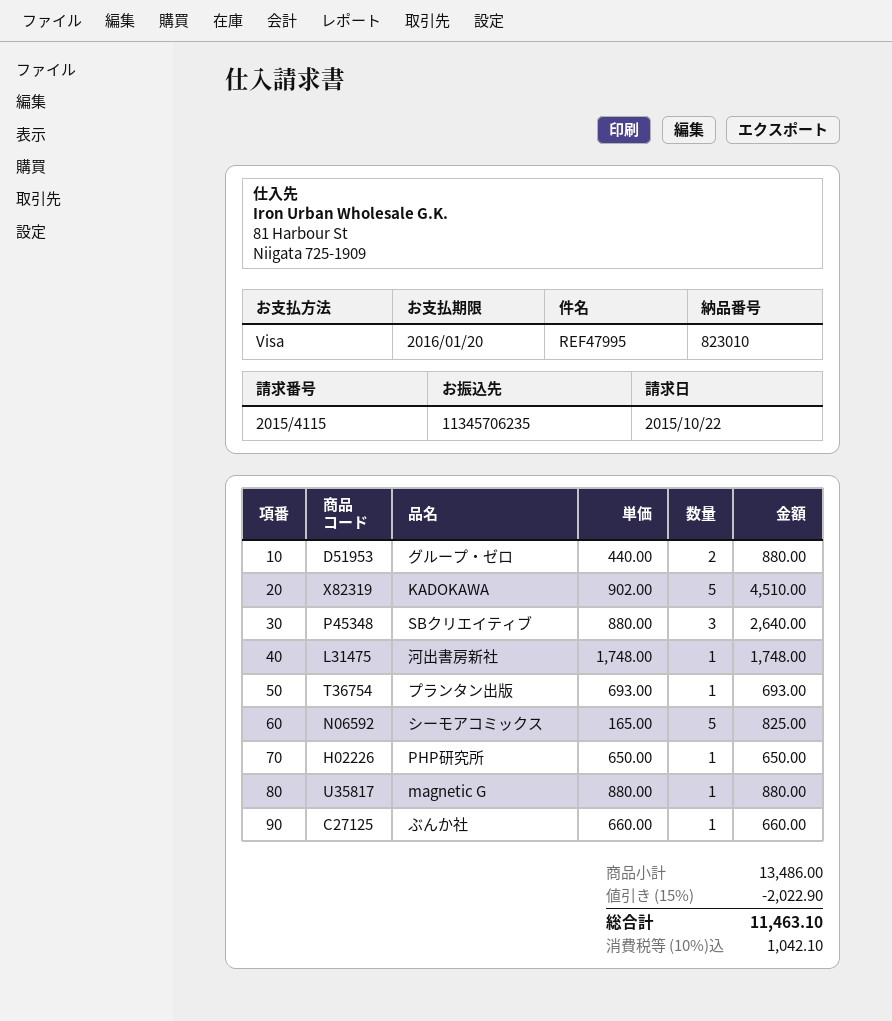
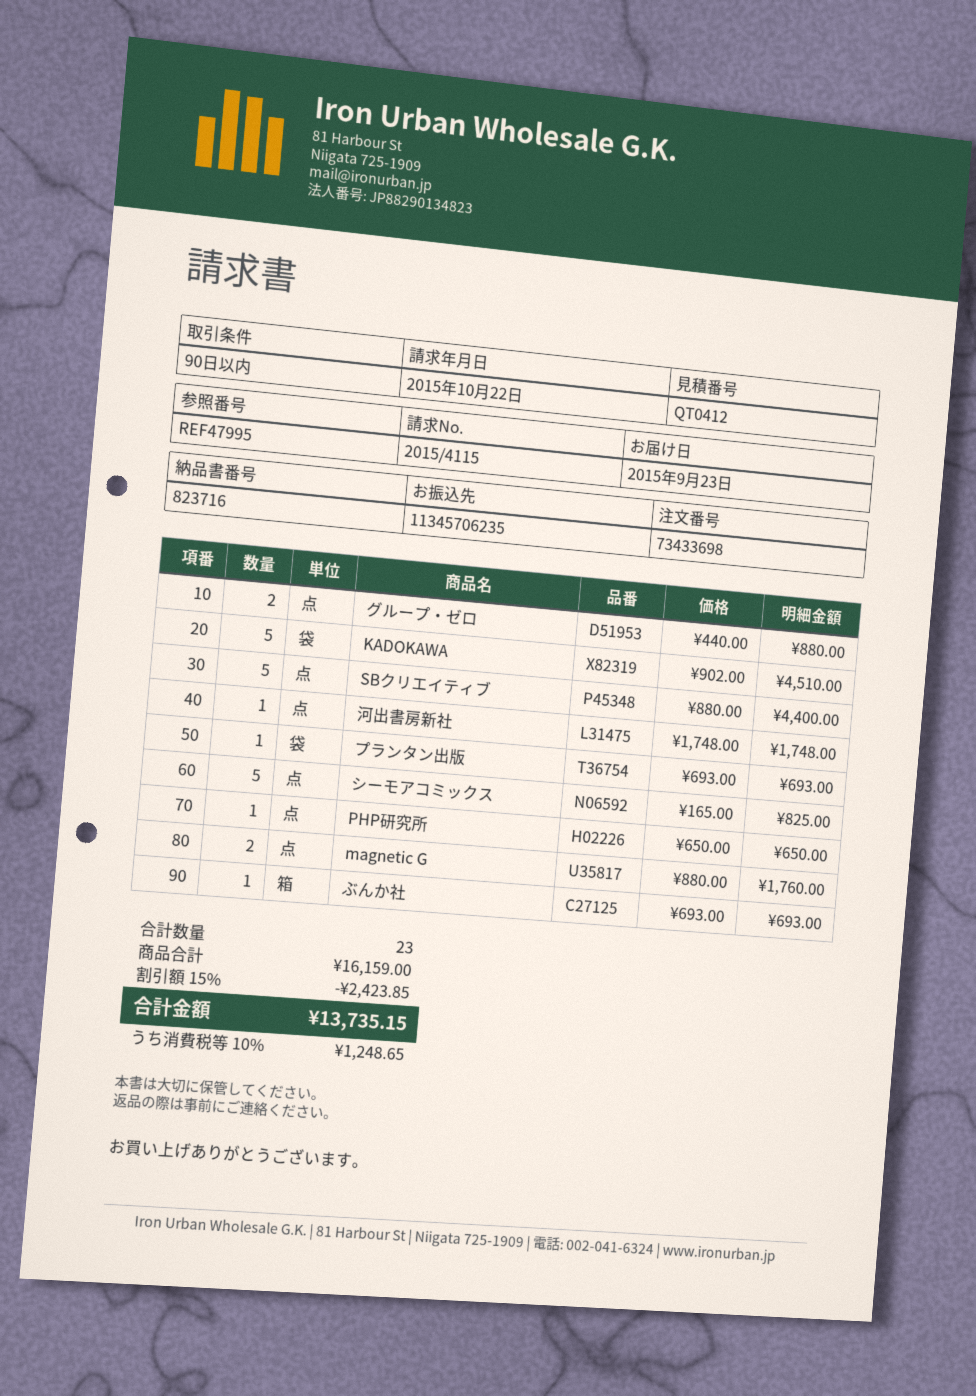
delivery note number: 823010 -> 823716
SBクリエイティブ: 3 x 880.00 = 2640.00 -> 5 x 880.00 = 4400.00
magnetic G: 1 x 880.00 = 880.00 -> 2 x 880.00 = 1760.00
ぶんか社: 1 x 660.00 = 660.00 -> 1 x 693.00 = 693.00
subtotal: 13486.00 -> 16159.00
discount: 15% = 2022.90 -> 15% = 2423.85
tax: 10% = 1042.10 -> 10% = 1248.65
total: 11463.10 -> 13735.15

